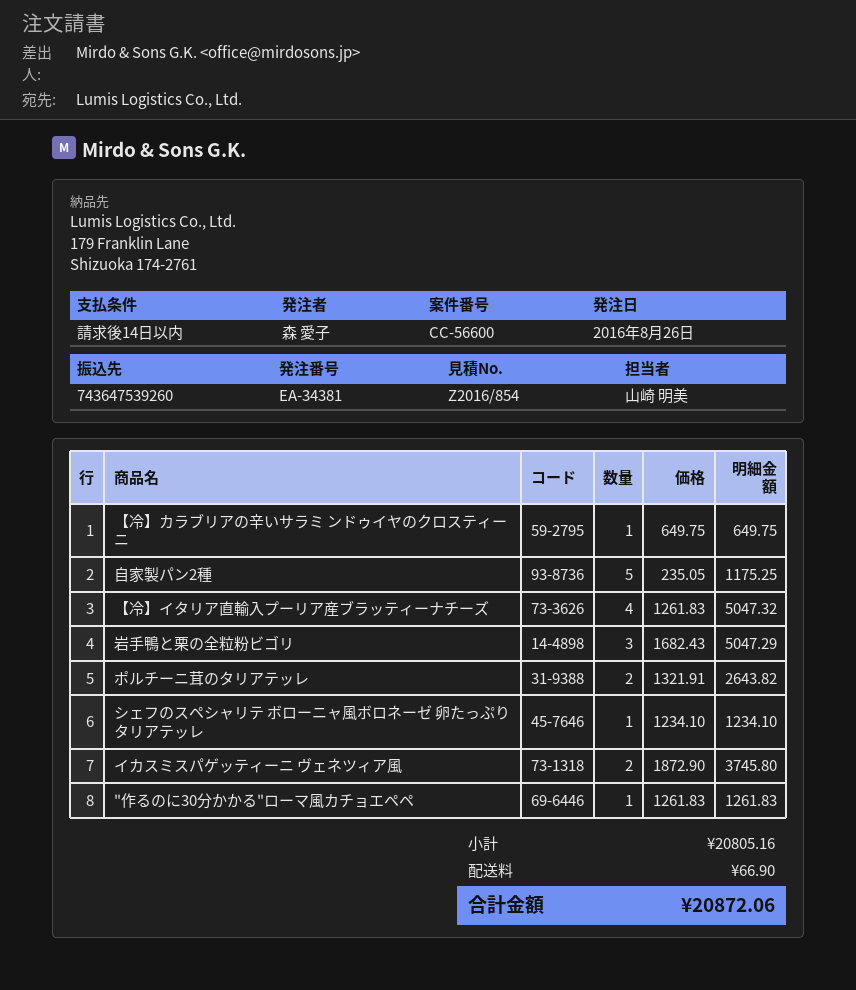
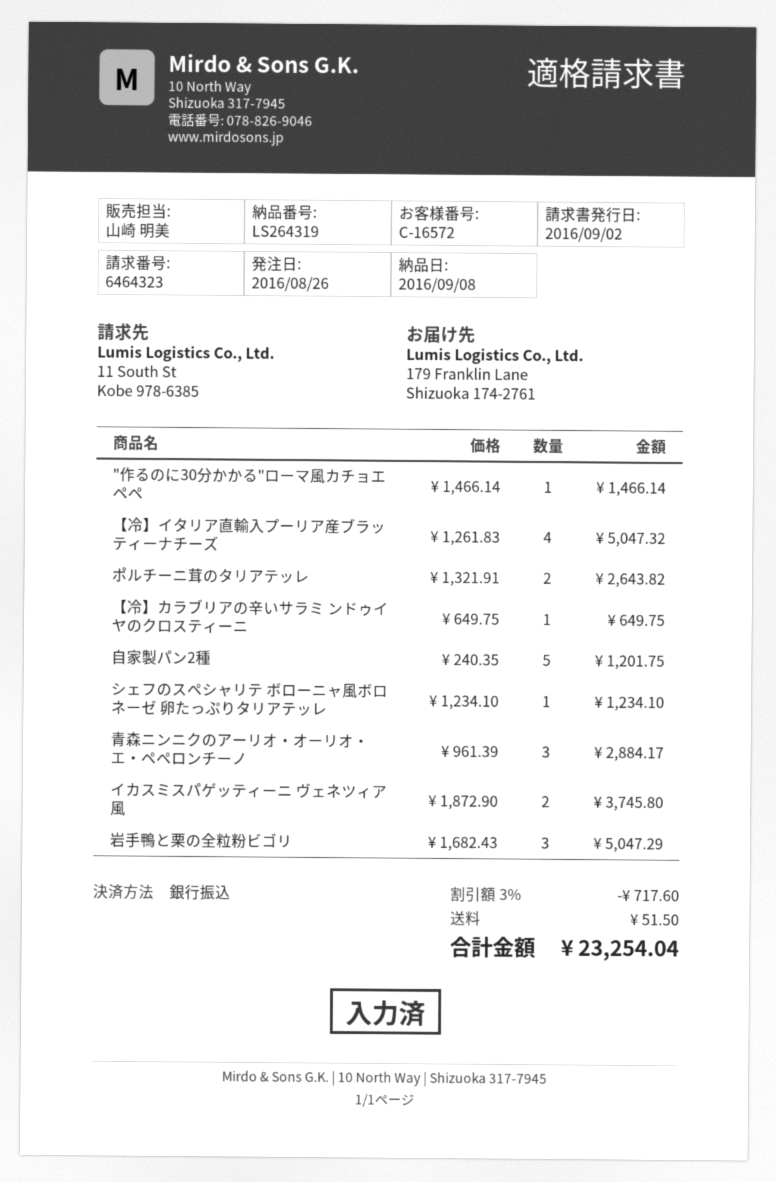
自家製パン2種: 5 x 235.05 = 1175.25 -> 5 x 240.35 = 1201.75
"作るのに30分かかる"ローマ風カチョエペペ: 1 x 1261.83 = 1261.83 -> 1 x 1466.14 = 1466.14
青森ニンニクのアーリオ・オーリオ・エ・ペペロンチーノ: none -> 3 x 961.39 = 2884.17
discount: none -> 3% = 717.60
shipping: 66.90 -> 51.50
total: 20872.06 -> 23254.04

